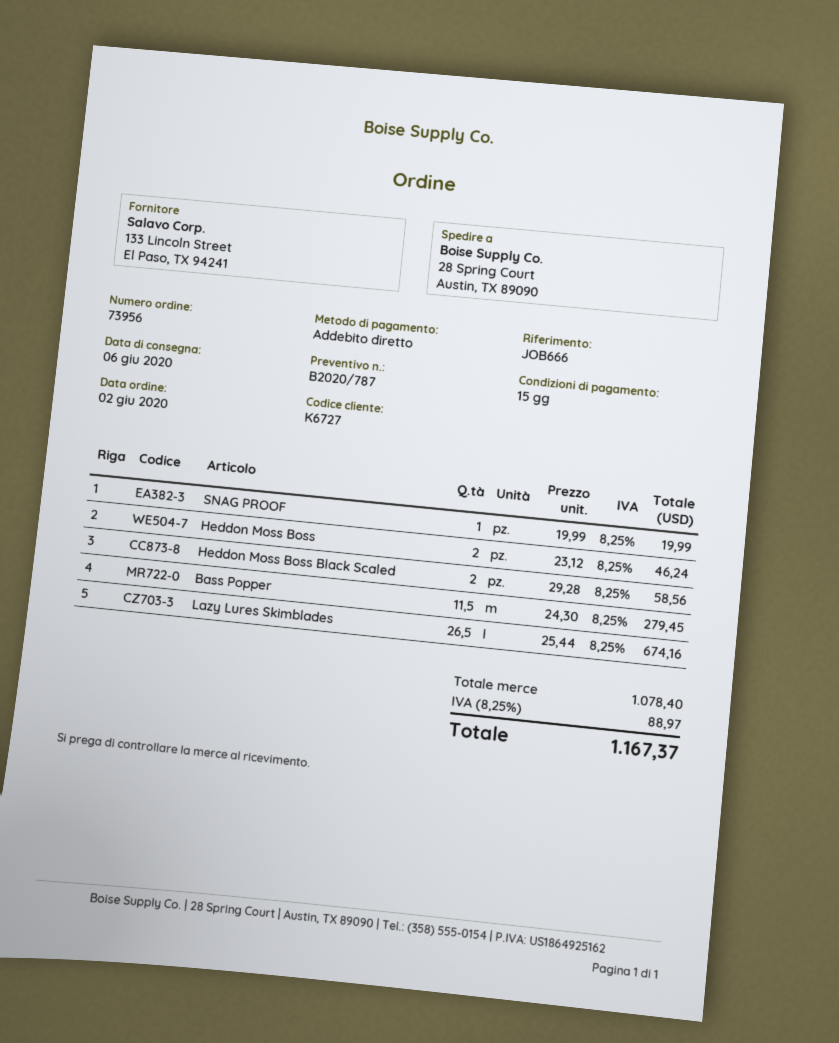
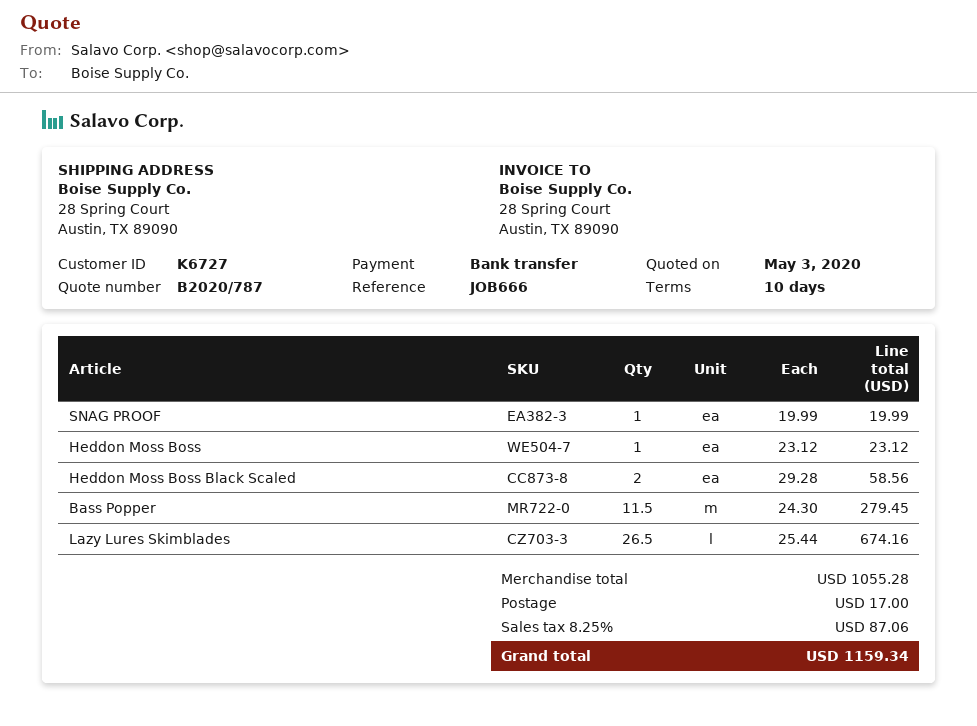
payment terms: 15 days -> 10 days
payment method: direct debit -> bank transfer
Heddon Moss Boss: 2 x 23.12 = 46.24 -> 1 x 23.12 = 23.12
subtotal: 1078.40 -> 1055.28
shipping: none -> 17.00
tax: 8.25% = 88.97 -> 8.25% = 87.06
total: 1167.37 -> 1159.34

